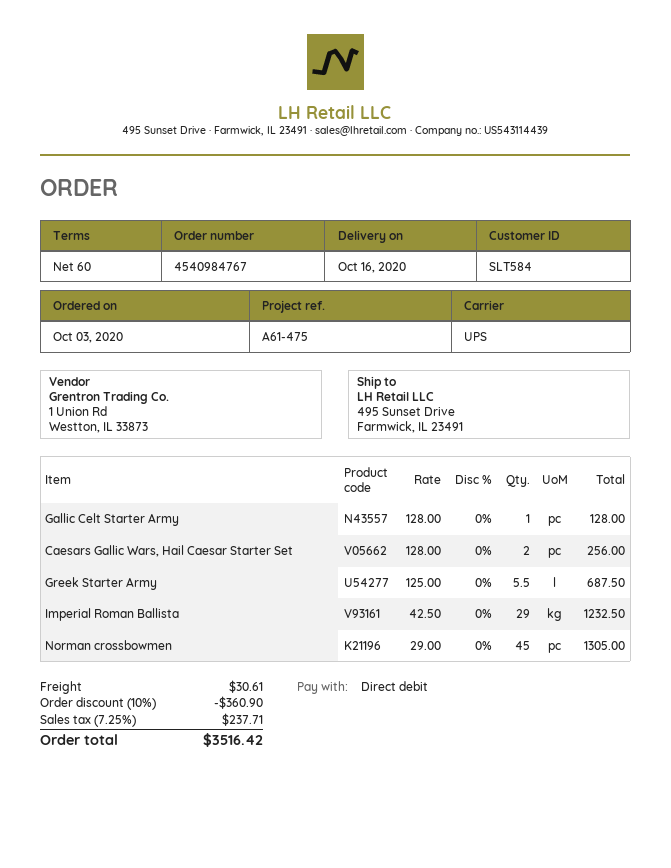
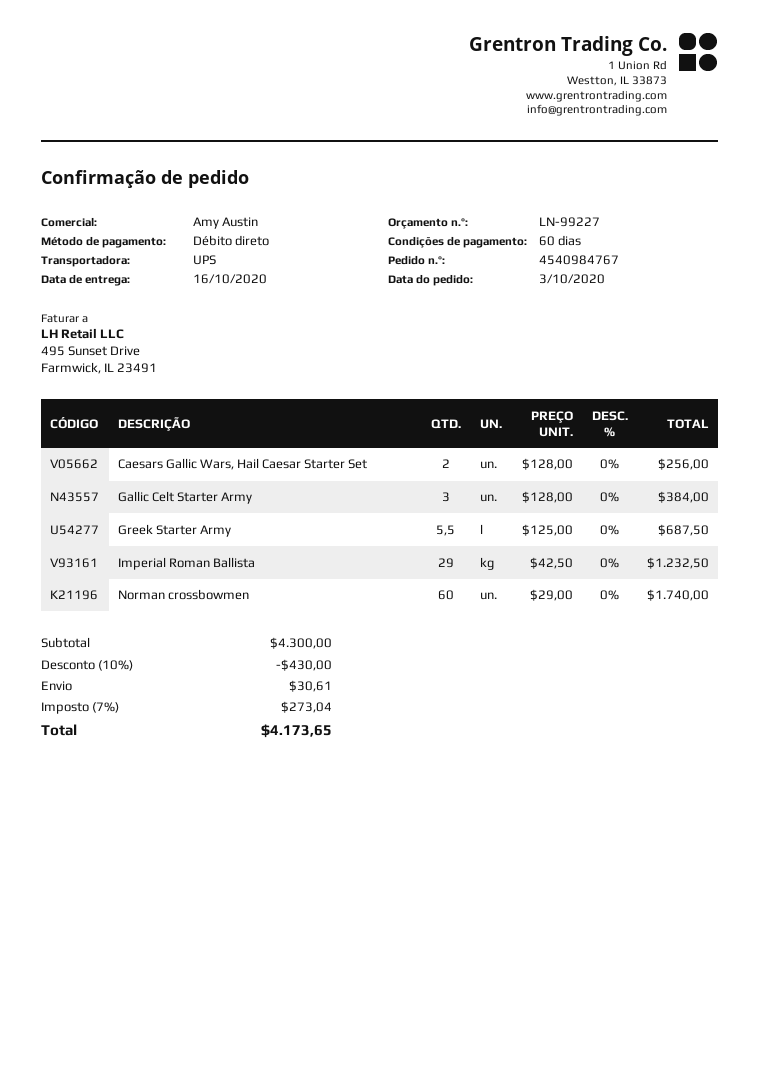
Gallic Celt Starter Army: 1 x 128.00 = 128.00 -> 3 x 128.00 = 384.00
Norman crossbowmen: 45 x 29.00 = 1305.00 -> 60 x 29.00 = 1740.00
discount: 10% = 360.90 -> 10% = 430.00
tax: 7.25% = 237.71 -> 7% = 273.04
total: 3516.42 -> 4173.65

